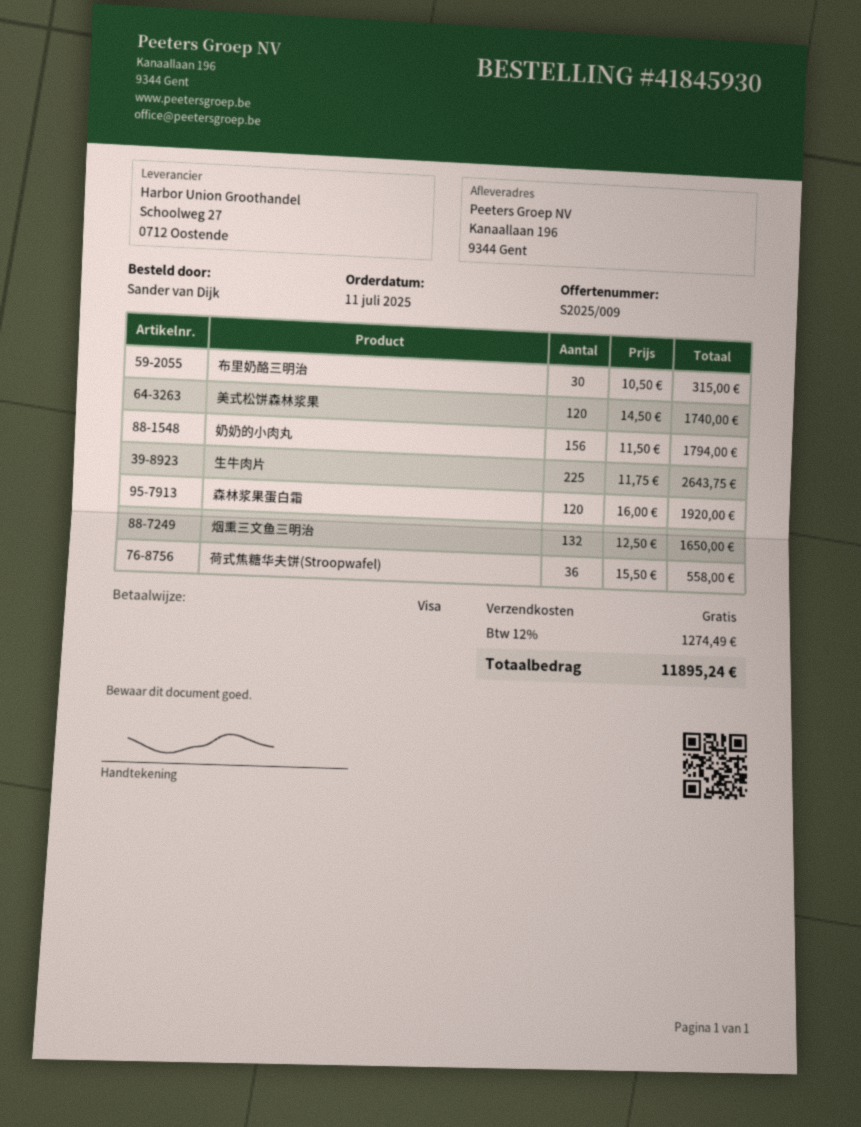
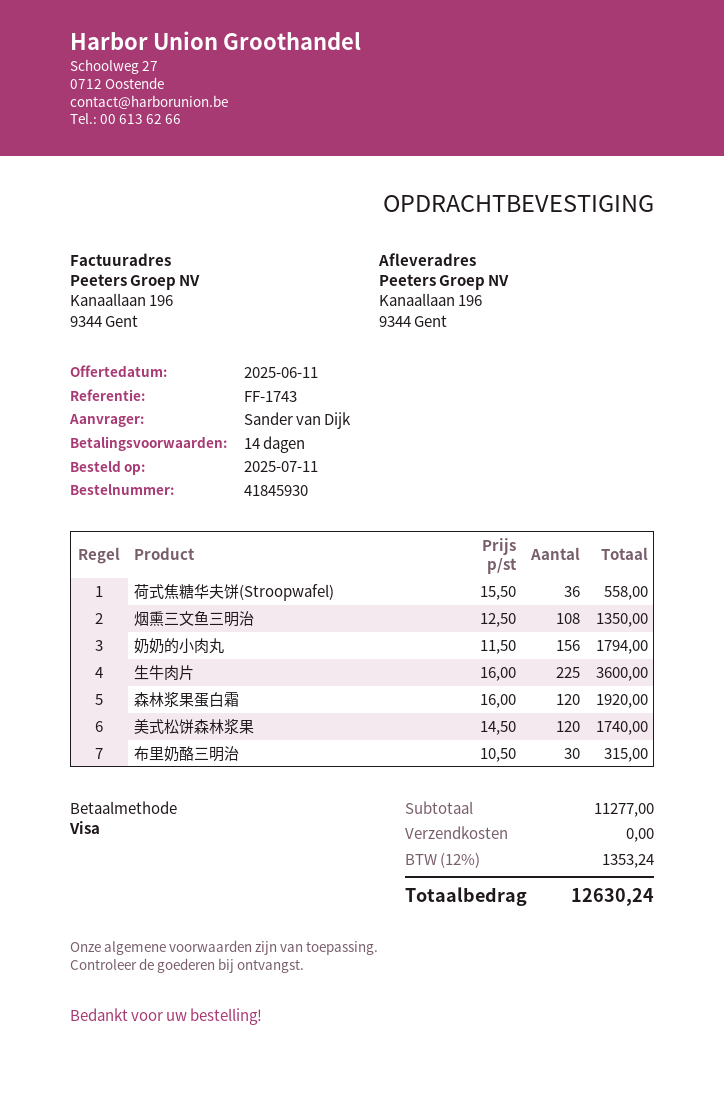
生牛肉片: 225 x 11.75 = 2643.75 -> 225 x 16.00 = 3600.00
烟熏三文鱼三明治: 132 x 12.50 = 1650.00 -> 108 x 12.50 = 1350.00
tax: 12% = 1274.49 -> 12% = 1353.24
total: 11895.24 -> 12630.24

